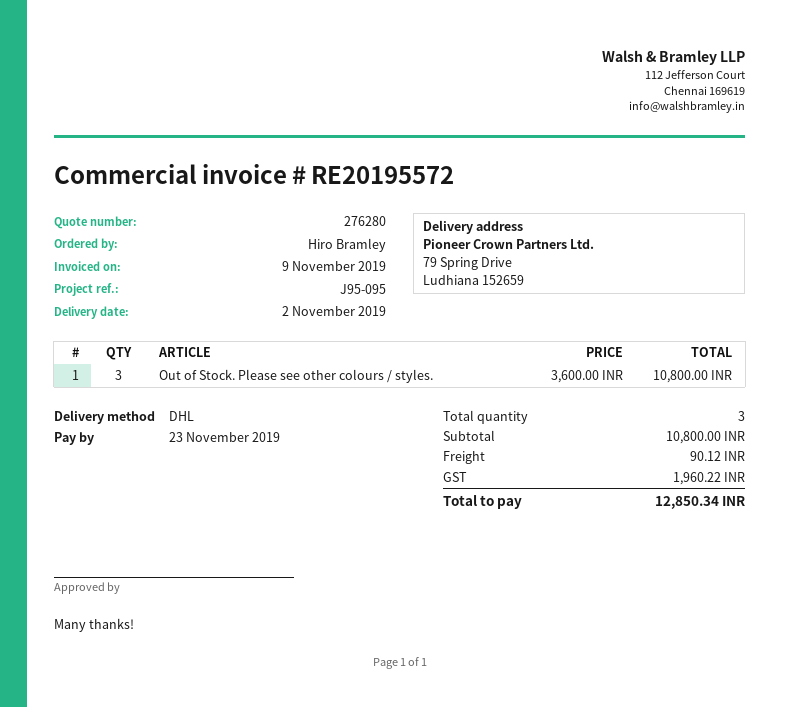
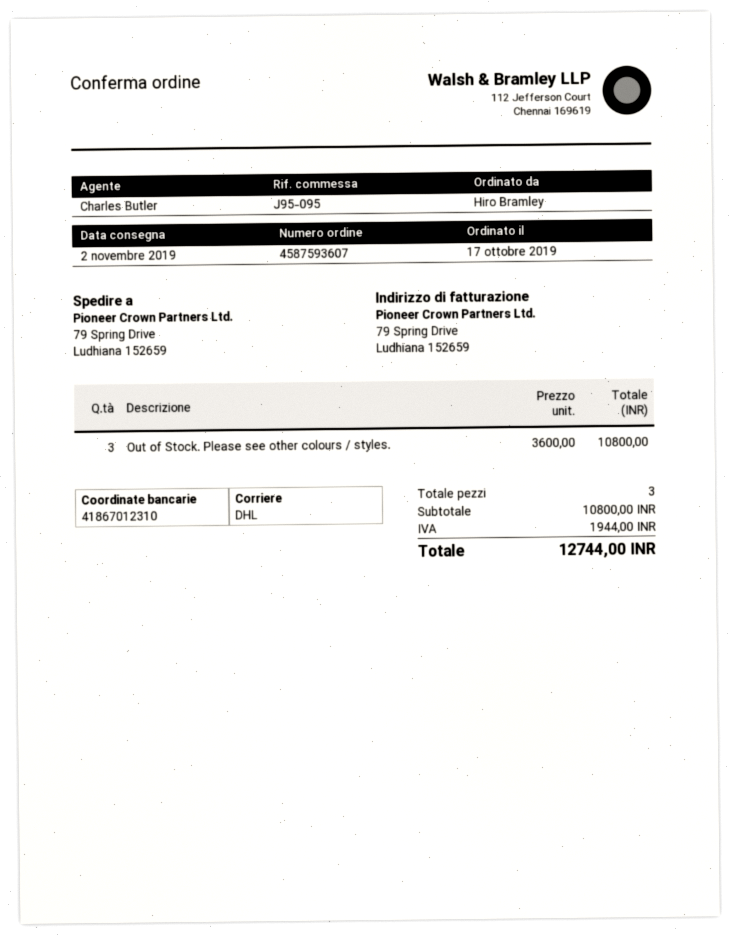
shipping: 90.12 -> none
tax: 1960.22 -> 1944.00
total: 12850.34 -> 12744.00

